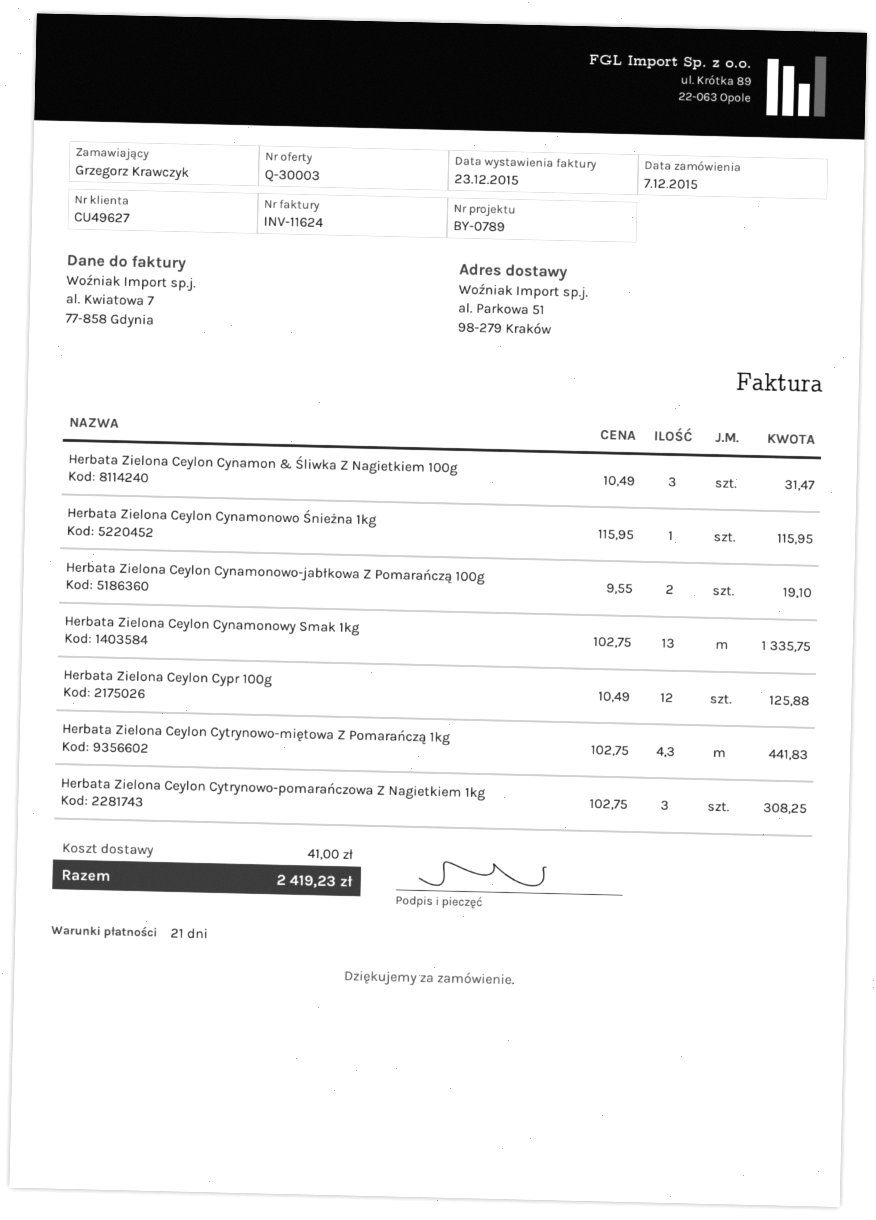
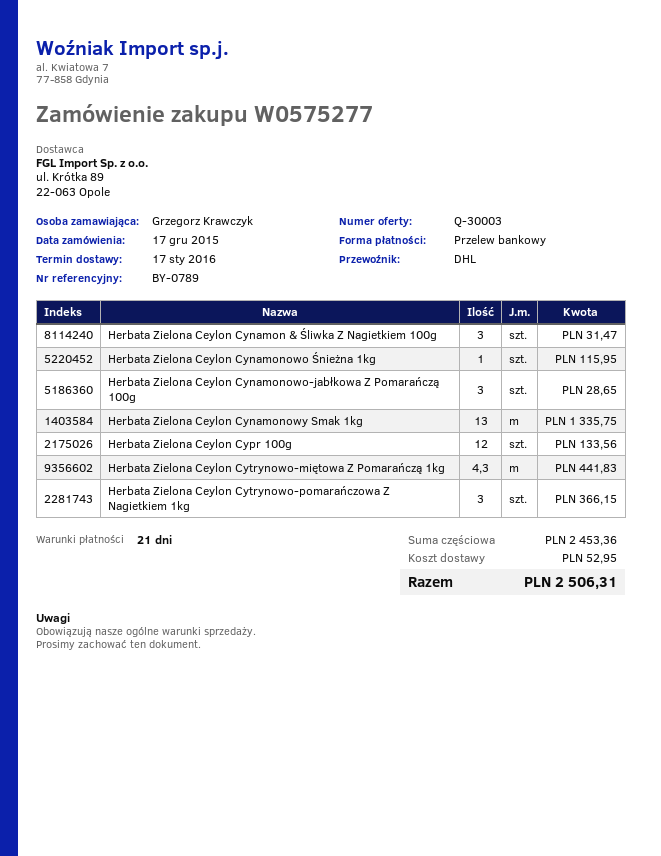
order date: 2015-12-07 -> 2015-12-17
Herbata Zielona Ceylon Cynamonowo-jabłkowa Z Pomarańczą 100g: 2 for 19.10 -> 3 for 28.65
Herbata Zielona Ceylon Cypr 100g: 12 for 125.88 -> 12 for 133.56
Herbata Zielona Ceylon Cytrynowo-pomarańczowa Z Nagietkiem 1kg: 3 for 308.25 -> 3 for 366.15
shipping: 41.00 -> 52.95
total: 2419.23 -> 2506.31

